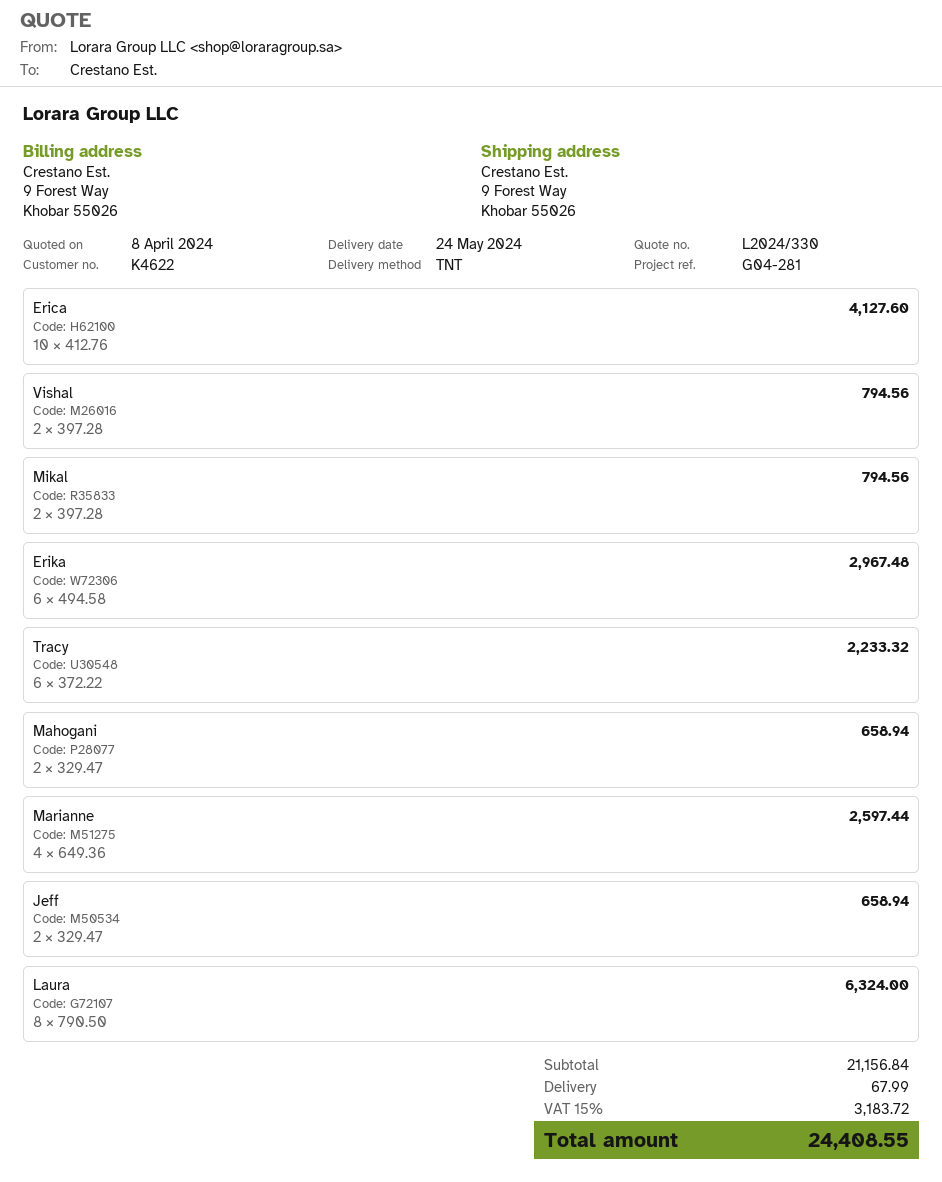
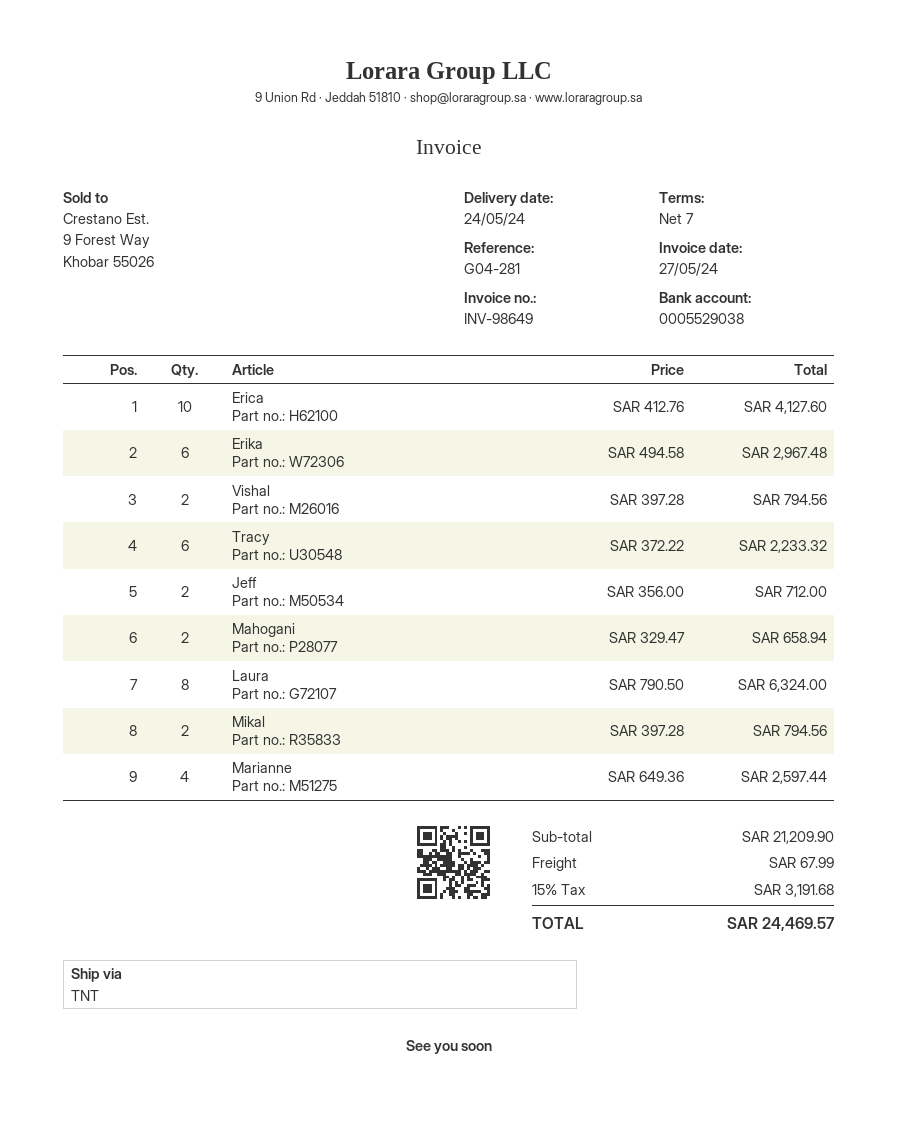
Jeff: 2 x 329.47 = 658.94 -> 2 x 356.00 = 712.00
subtotal: 21156.84 -> 21209.90
tax: 15% = 3183.72 -> 15% = 3191.68
total: 24408.55 -> 24469.57

